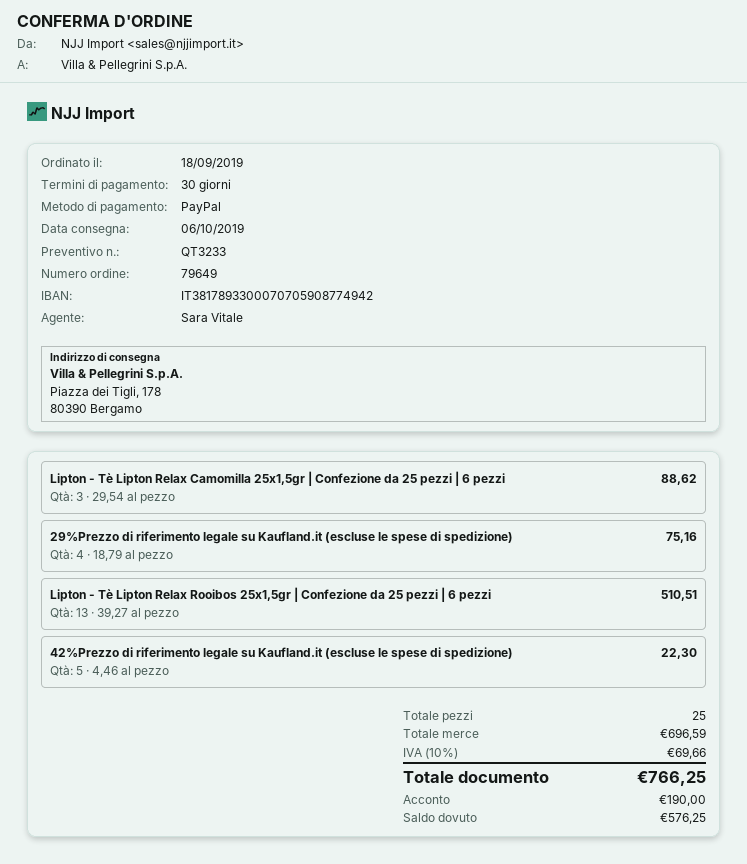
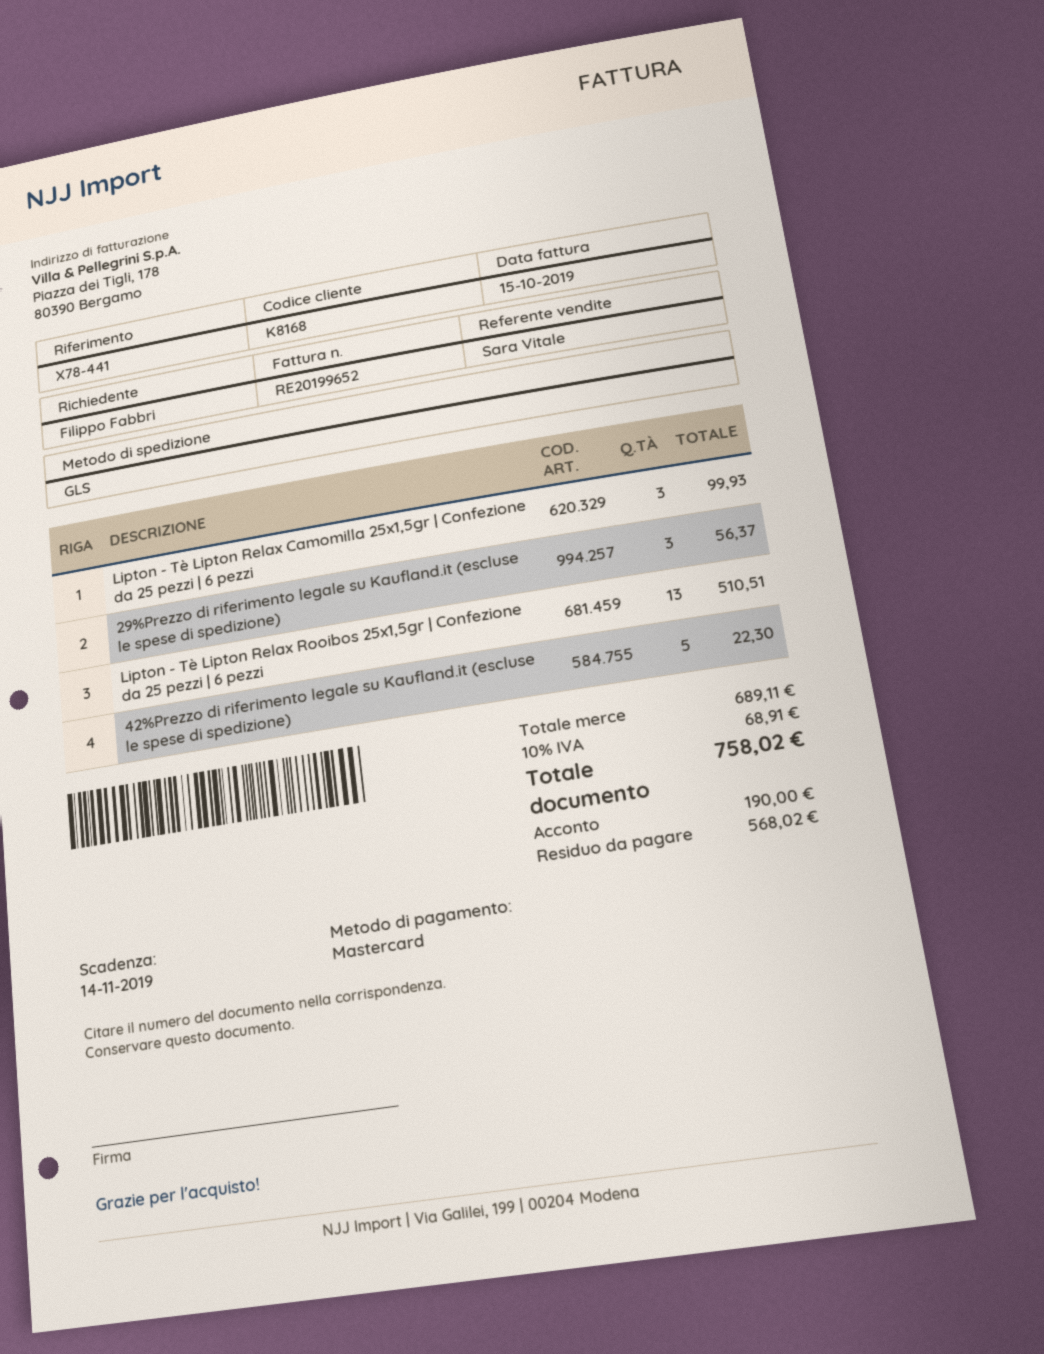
payment method: PayPal -> Mastercard
Lipton - Tè Lipton Relax Camomilla 25x1,5gr | Confezione da 25 pezzi | 6 pezzi: 3 for 88.62 -> 3 for 99.93
29%Prezzo di riferimento legale su Kaufland.it (escluse le spese di spedizione): 4 for 75.16 -> 3 for 56.37
subtotal: 696.59 -> 689.11
tax: 10% = 69.66 -> 10% = 68.91
total: 766.25 -> 758.02
balance: 576.25 -> 568.02

